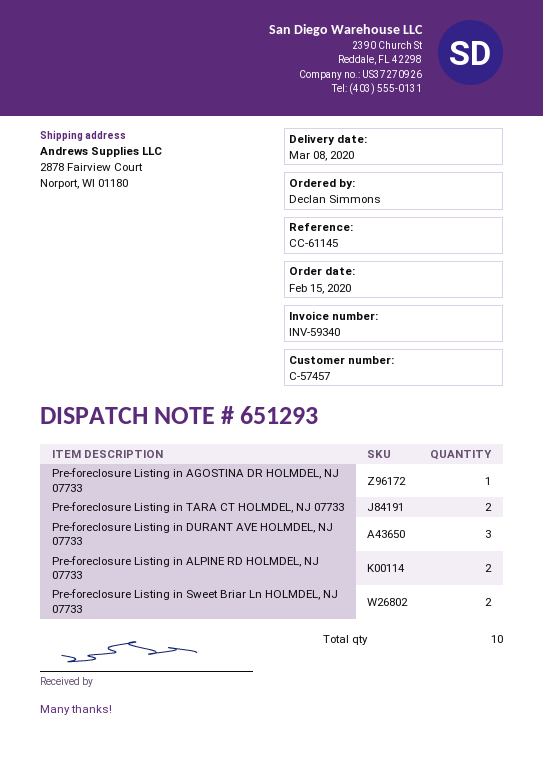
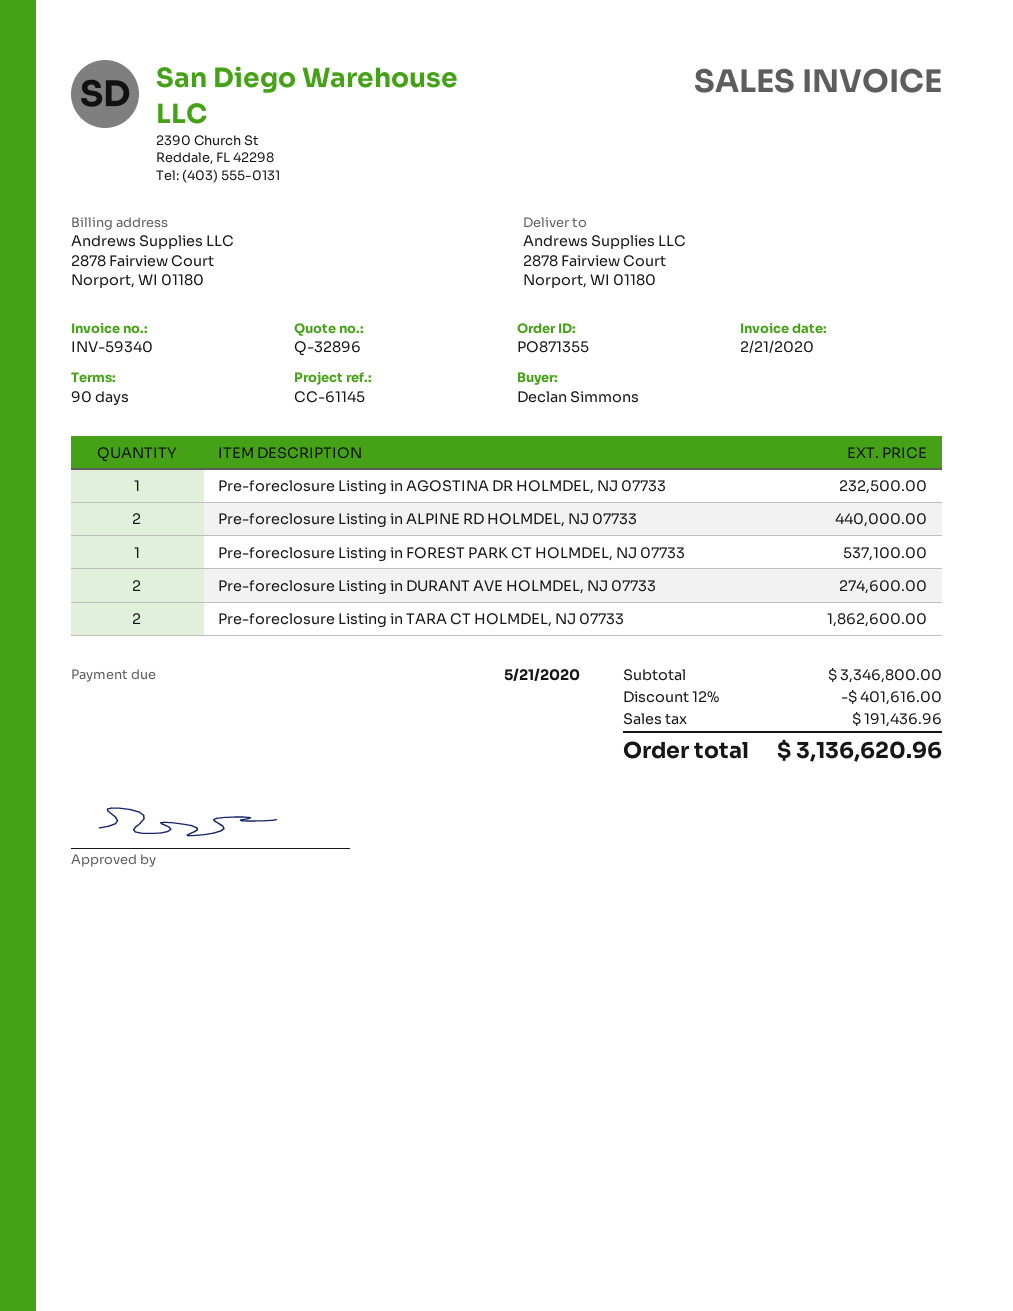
Pre-foreclosure Listing in DURANT AVE HOLMDEL, NJ 07733: 3 -> 2
Pre-foreclosure Listing in Sweet Briar Ln HOLMDEL, NJ 07733: 2 -> none
Pre-foreclosure Listing in FOREST PARK CT HOLMDEL, NJ 07733: none -> 1

